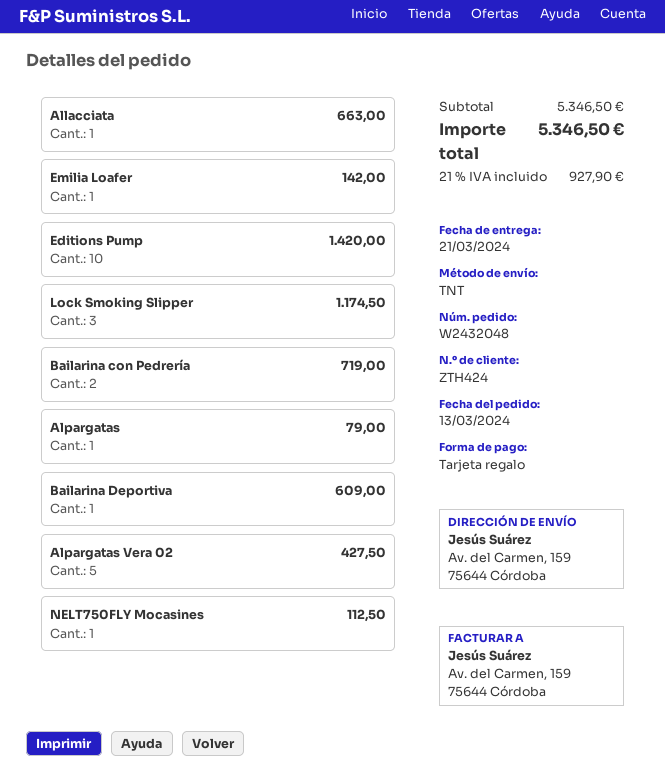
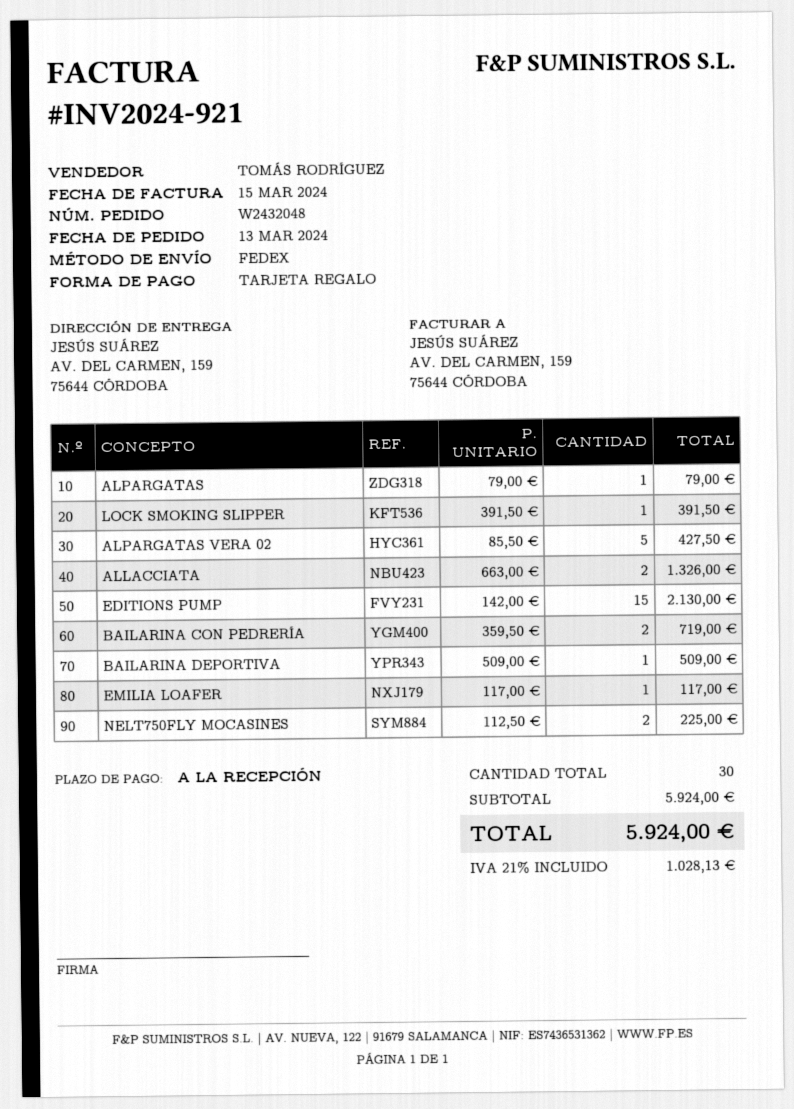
shipping method: TNT -> FedEx
Allacciata: 1 for 663.00 -> 2 for 1326.00
Emilia Loafer: 1 for 142.00 -> 1 for 117.00
Editions Pump: 10 for 1420.00 -> 15 for 2130.00
Lock Smoking Slipper: 3 for 1174.50 -> 1 for 391.50
Bailarina Deportiva: 1 for 609.00 -> 1 for 509.00
NELT750FLY Mocasines: 1 for 112.50 -> 2 for 225.00
subtotal: 5346.50 -> 5924.00
tax: 21% = 927.90 -> 21% = 1028.13
total: 5346.50 -> 5924.00

